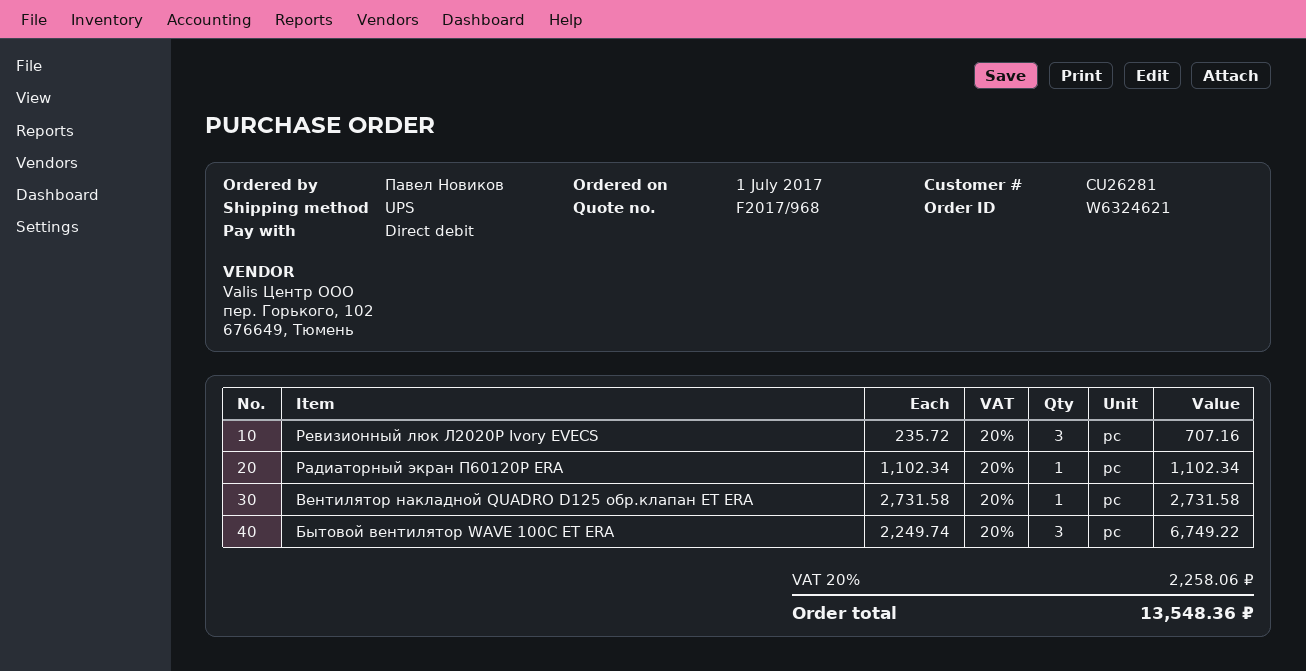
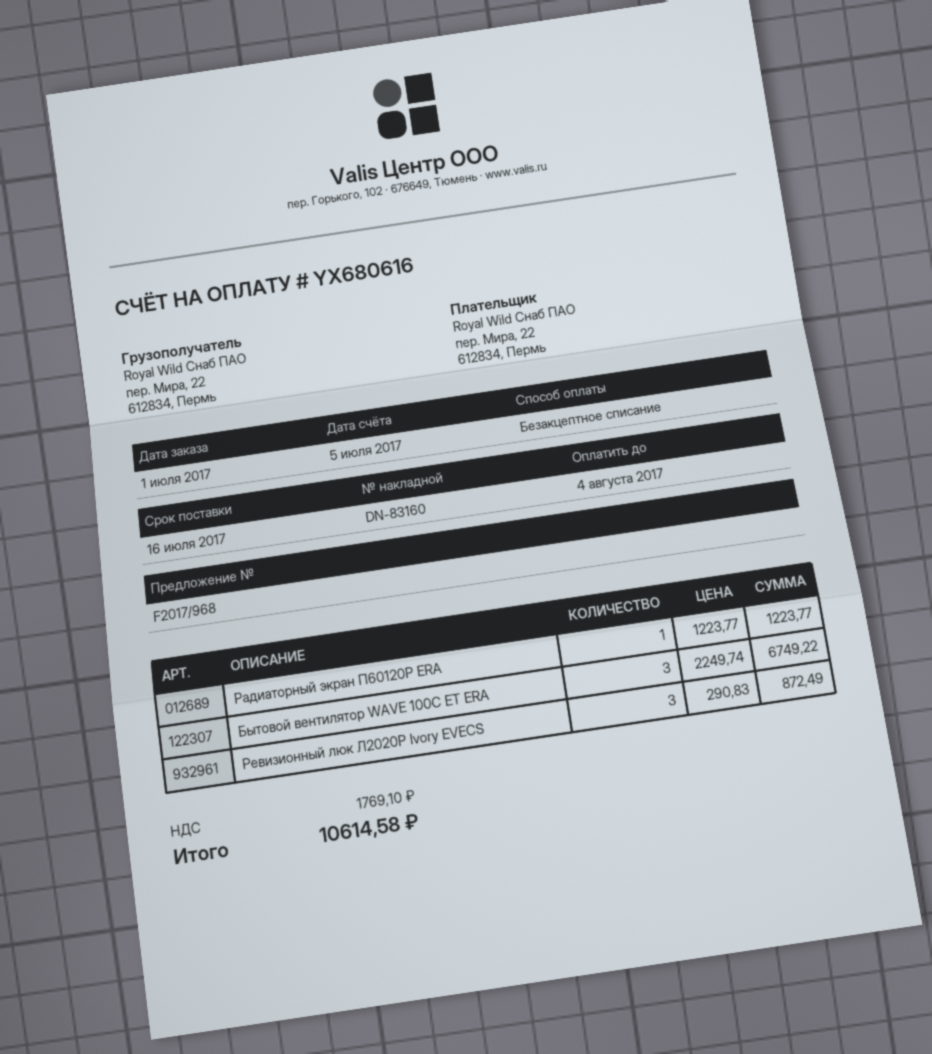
Ревизионный люк Л2020Р Ivory EVECS: 3 x 235.72 = 707.16 -> 3 x 290.83 = 872.49
Радиаторный экран П60120Р ERA: 1 x 1102.34 = 1102.34 -> 1 x 1223.77 = 1223.77
Вентилятор накладной QUADRO D125 обр.клапан ET ERA: 1 x 2731.58 = 2731.58 -> none
tax: 2258.06 -> 1769.10
total: 13548.36 -> 10614.58

